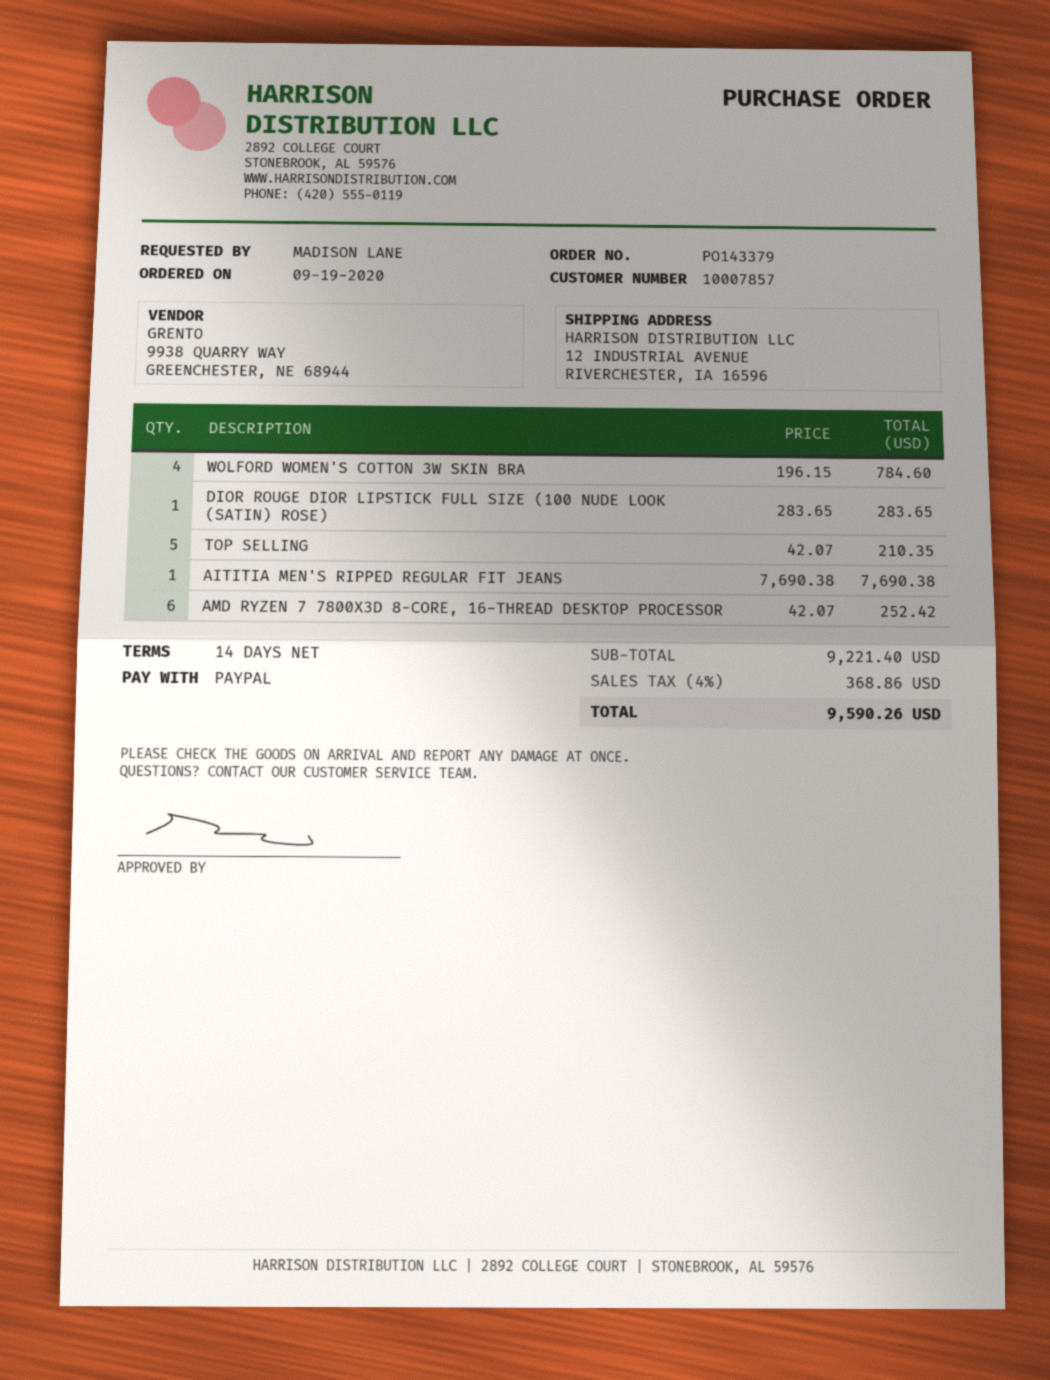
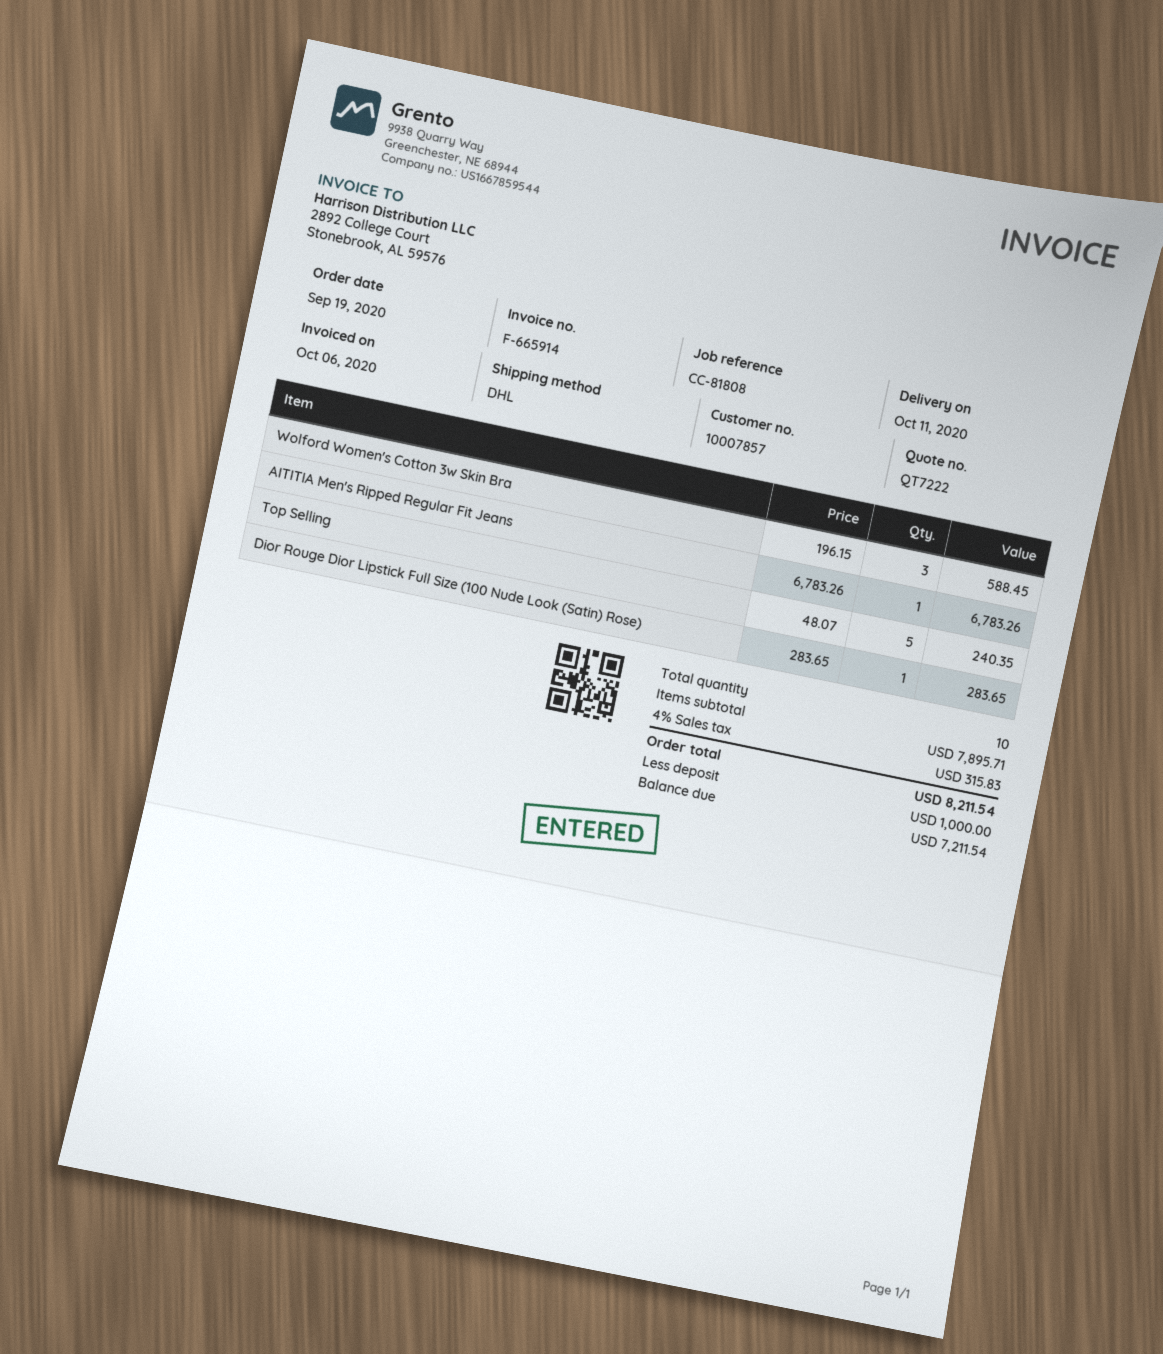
WOLFORD WOMEN'S COTTON 3W SKIN BRA: 4 x 196.15 = 784.60 -> 3 x 196.15 = 588.45
TOP SELLING: 5 x 42.07 = 210.35 -> 5 x 48.07 = 240.35
AITITIA MEN'S RIPPED REGULAR FIT JEANS: 1 x 7690.38 = 7690.38 -> 1 x 6783.26 = 6783.26
AMD RYZEN 7 7800X3D 8-CORE, 16-THREAD DESKTOP PROCESSOR: 6 x 42.07 = 252.42 -> none
subtotal: 9221.40 -> 7895.71
tax: 4% = 368.86 -> 4% = 315.83
total: 9590.26 -> 8211.54

